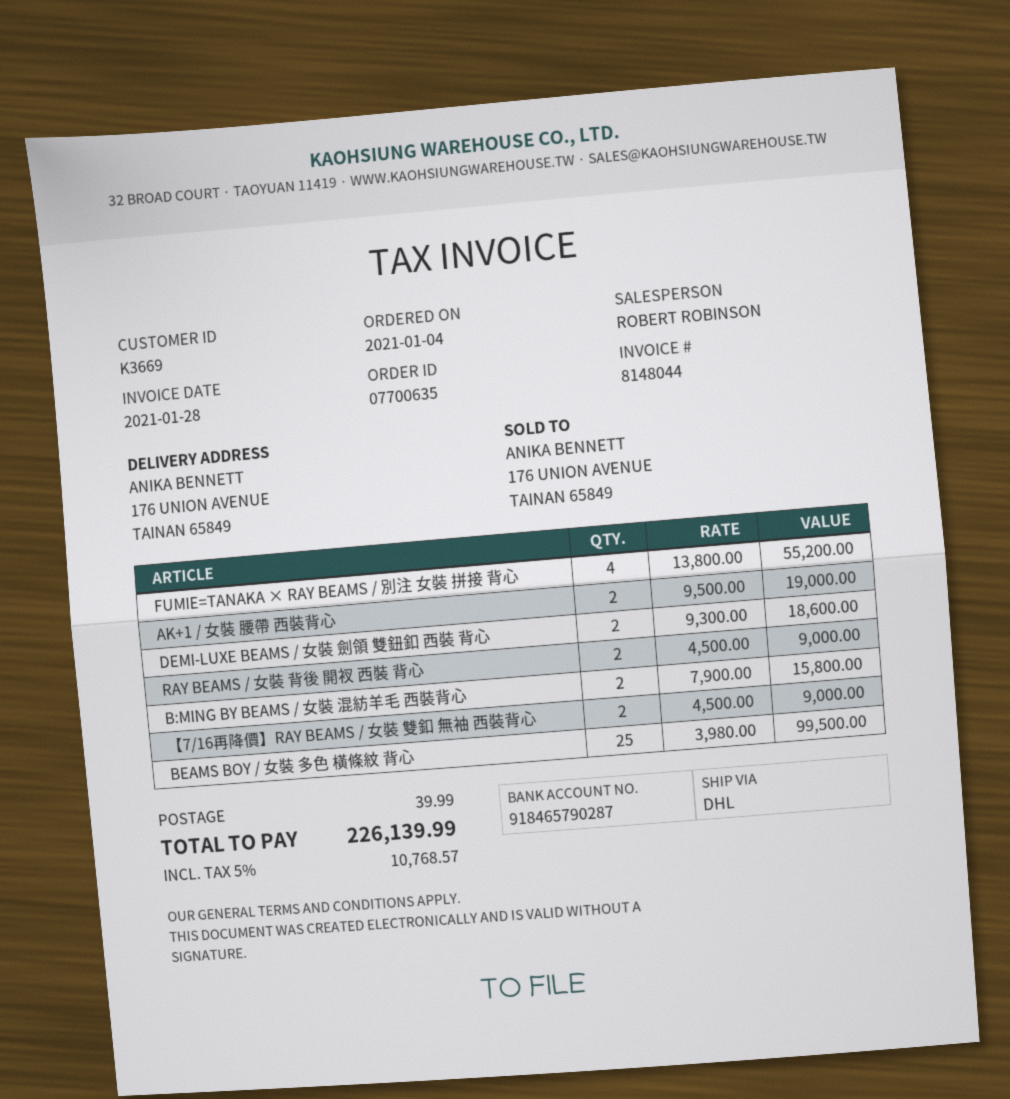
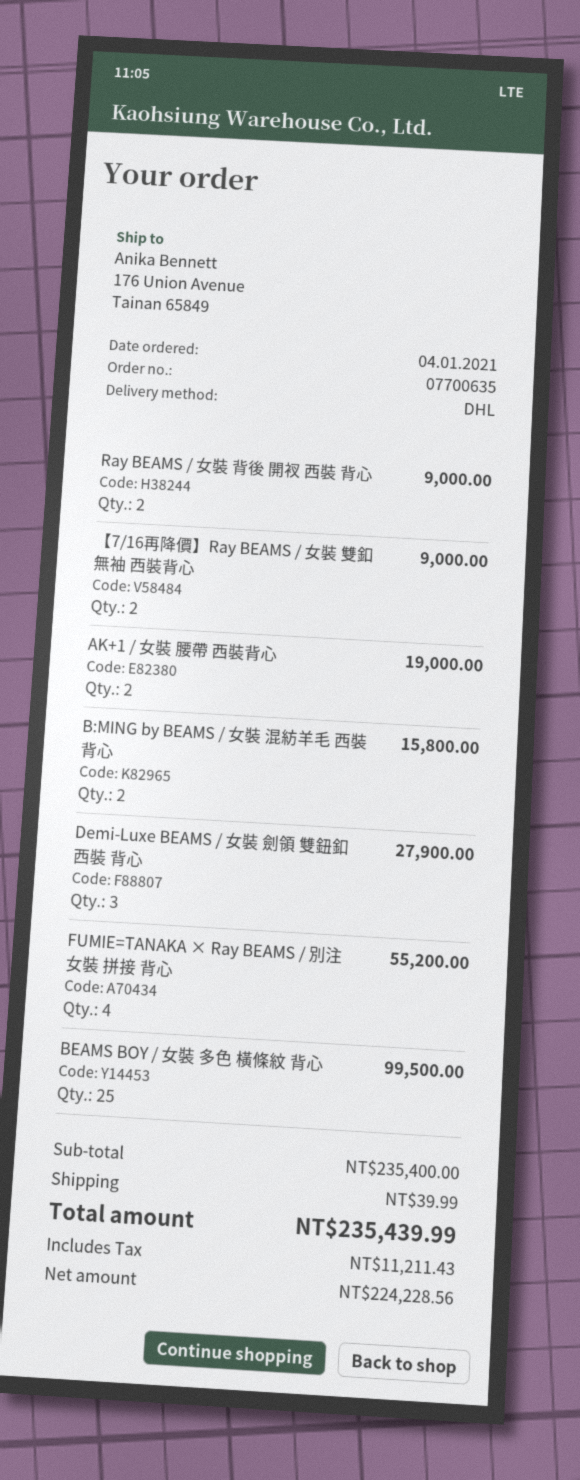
DEMI-LUXE BEAMS / 女裝 劍領 雙鈕釦 西裝 背心: 2 for 18600.00 -> 3 for 27900.00
tax: 10768.57 -> 11211.43
total: 226139.99 -> 235439.99

